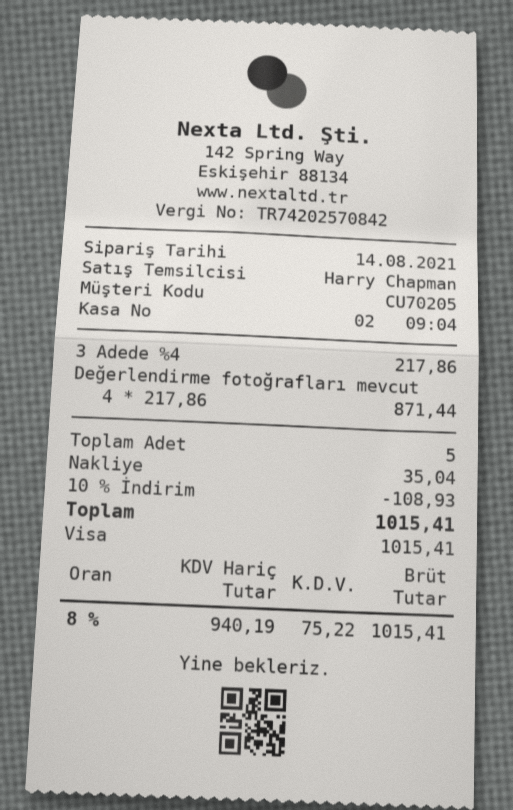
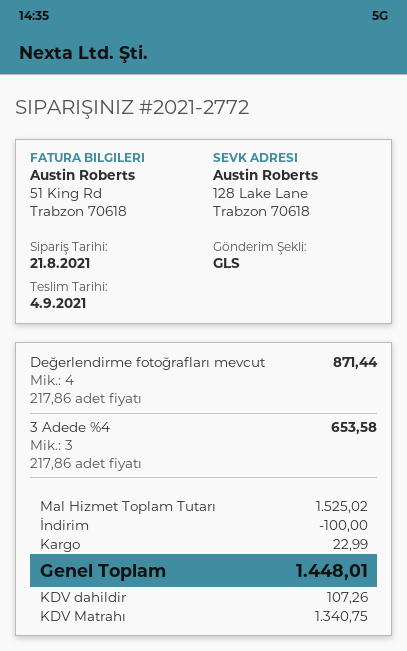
order date: 2021-08-14 -> 2021-08-21
3 Adede %4: 1 x 217.86 = 217.86 -> 3 x 217.86 = 653.58
discount: 108.93 -> 100.00
shipping: 35.04 -> 22.99
net: 940.19 -> 1340.75
tax: 75.22 -> 107.26
total: 1015.41 -> 1448.01

